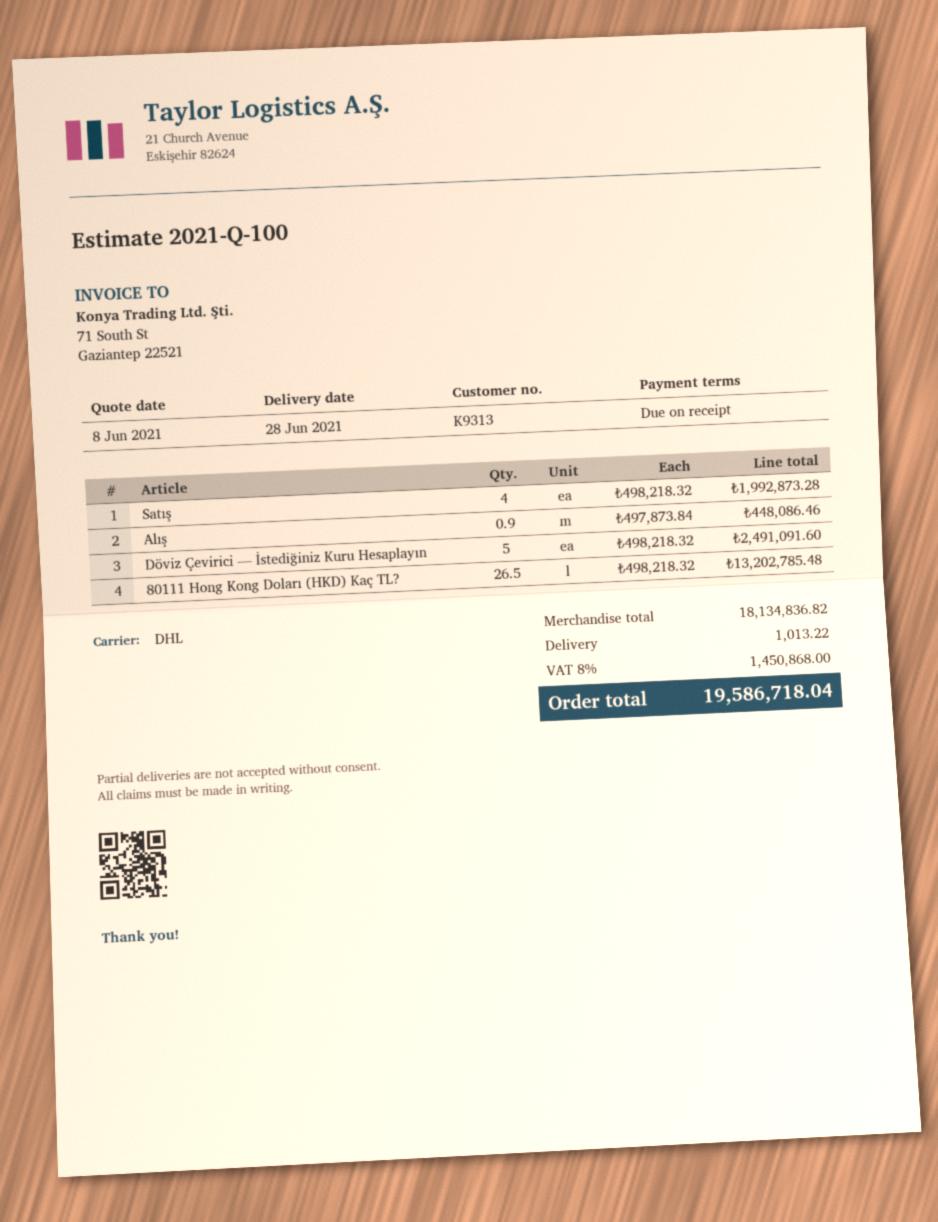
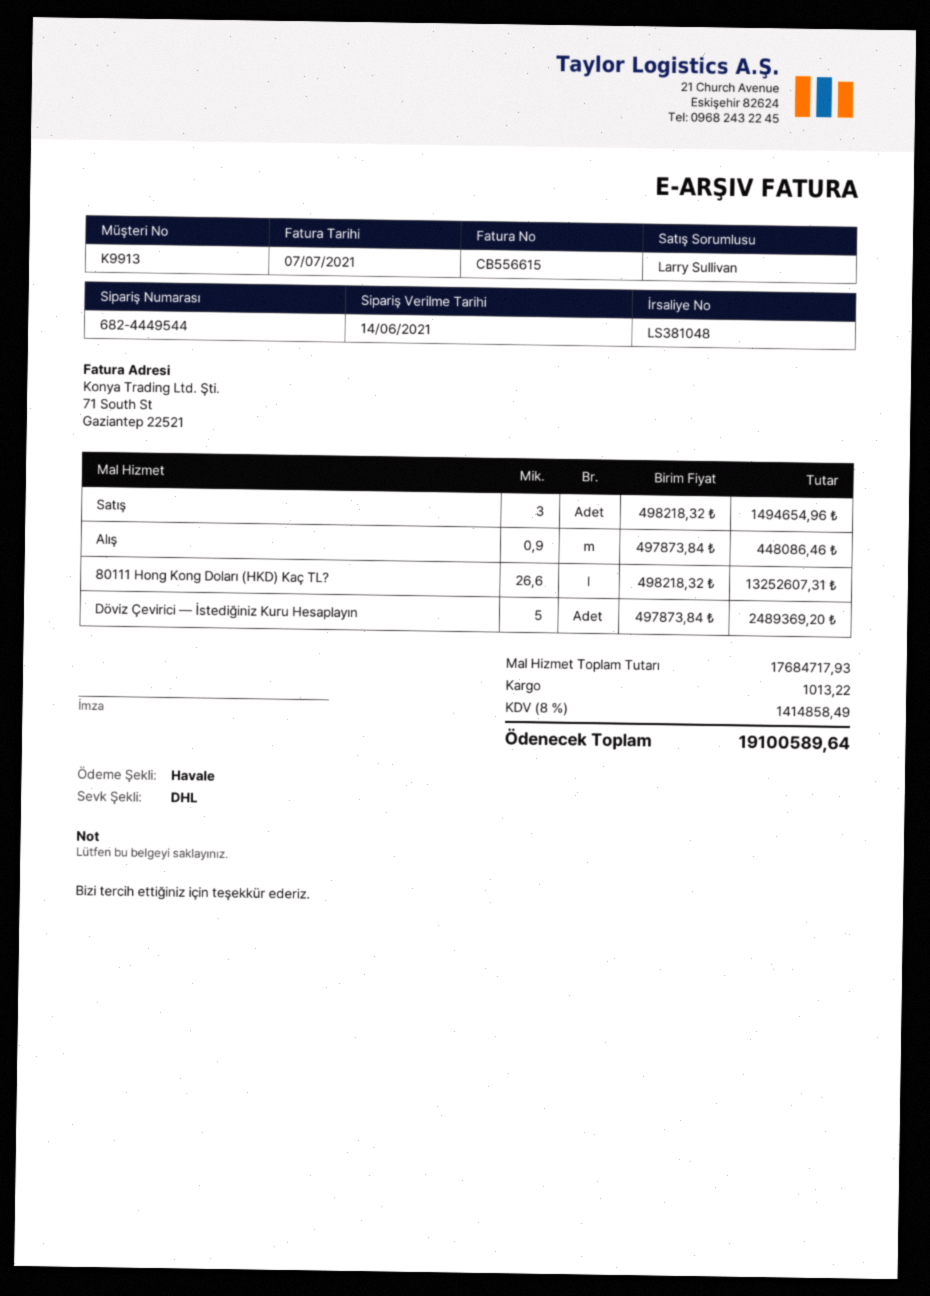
customer number: K9313 -> K9913
Satış: 4 x 498218.32 = 1992873.28 -> 3 x 498218.32 = 1494654.96
Döviz Çevirici — İstediğiniz Kuru Hesaplayın: 5 x 498218.32 = 2491091.60 -> 5 x 497873.84 = 2489369.20
80111 Hong Kong Doları (HKD) Kaç TL?: 26.5 x 498218.32 = 13202785.48 -> 26.6 x 498218.32 = 13252607.31
subtotal: 18134836.82 -> 17684717.93
tax: 8% = 1450868.00 -> 8% = 1414858.49
total: 19586718.04 -> 19100589.64

